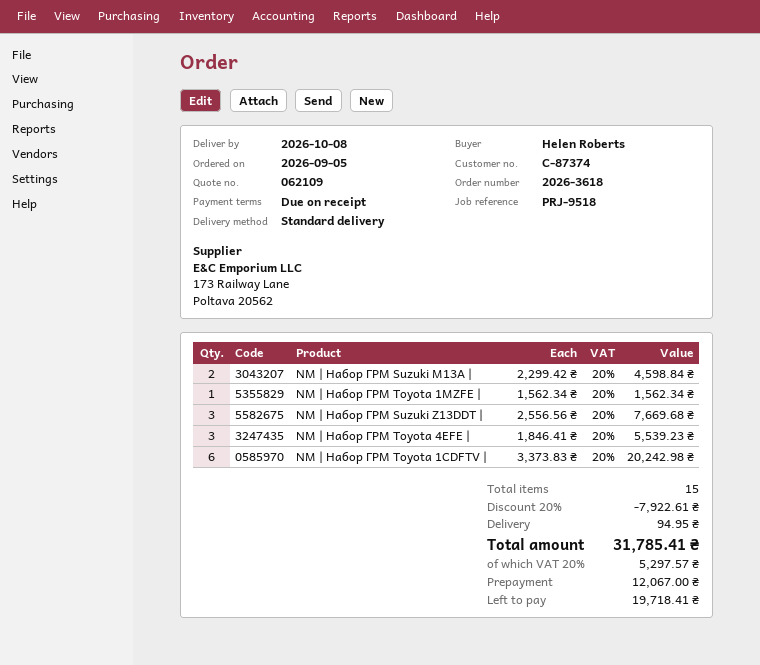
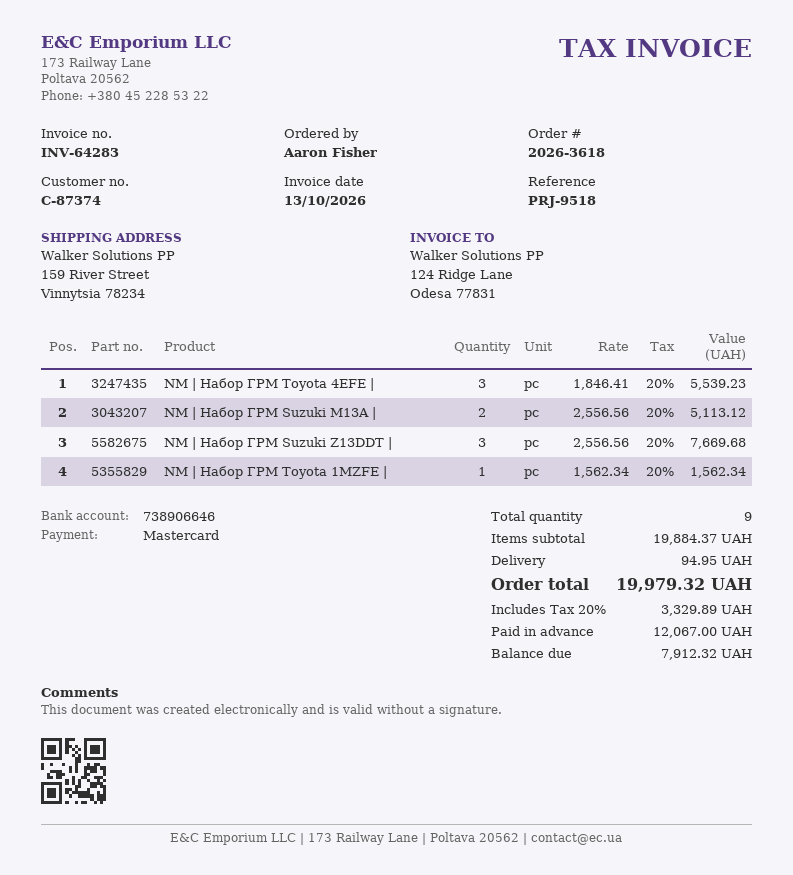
ordered by: Helen Roberts -> Aaron Fisher
NM | Набор ГРМ Suzuki M13A |: 2 x 2299.42 = 4598.84 -> 2 x 2556.56 = 5113.12
NM | Набор ГРМ Toyota 1CDFTV |: 6 x 3373.83 = 20242.98 -> none
total quantity: 15 -> 9
discount: 20% = 7922.61 -> none
tax: 20% = 5297.57 -> 20% = 3329.89
total: 31785.41 -> 19979.32
balance: 19718.41 -> 7912.32

